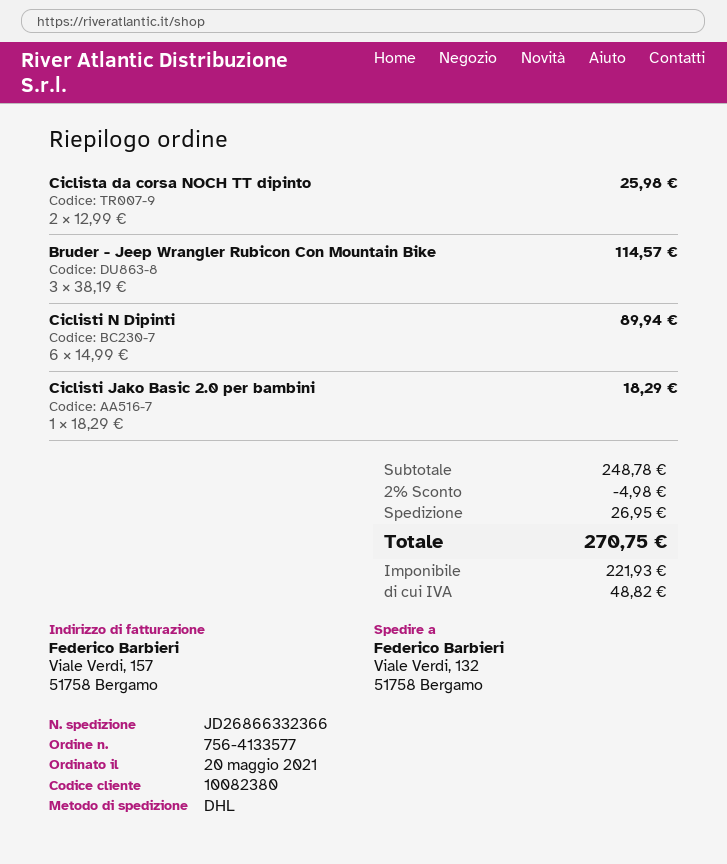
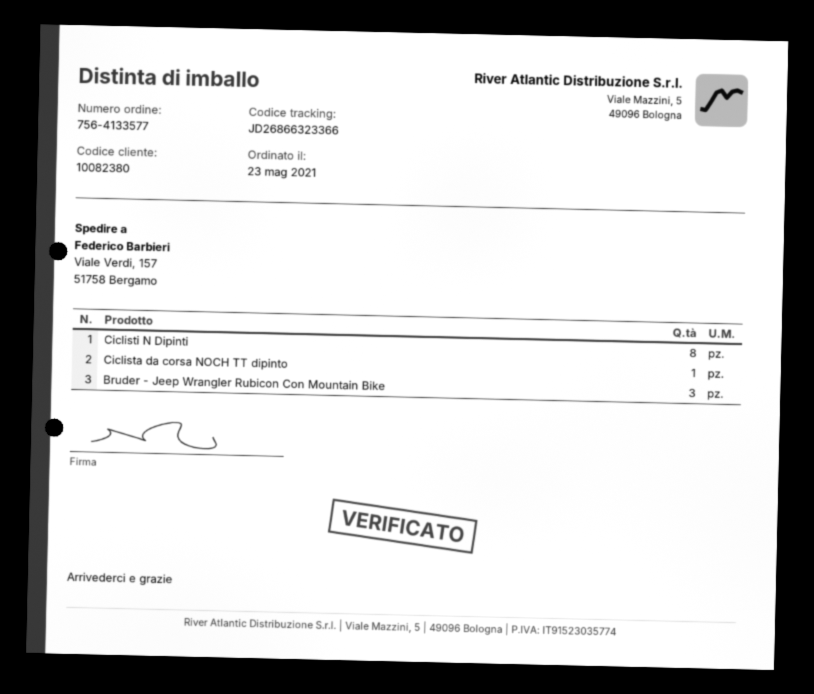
order date: 2021-05-20 -> 2021-05-23
tracking number: JD26866332366 -> JD26866323366
ship to: Viale Verdi, 132, 51758 Bergamo -> Viale Verdi, 157, 51758 Bergamo
Ciclista da corsa NOCH TT dipinto: 2 -> 1
Ciclisti N Dipinti: 6 -> 8
Ciclisti Jako Basic 2.0 per bambini: 1 -> none

